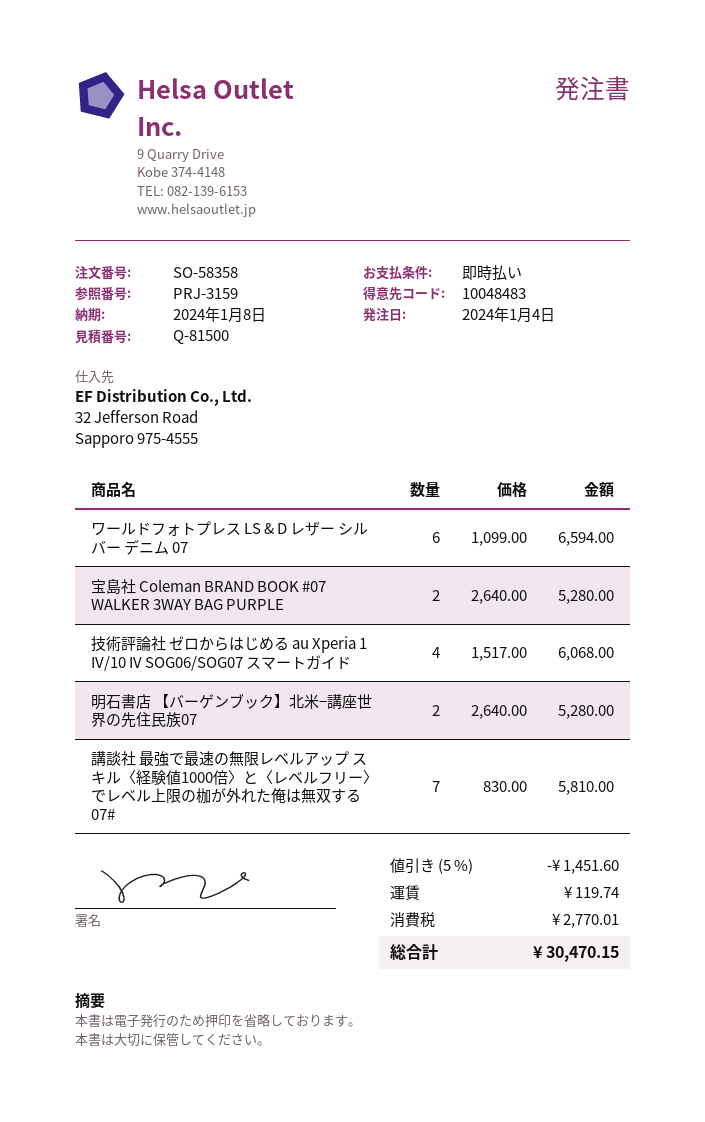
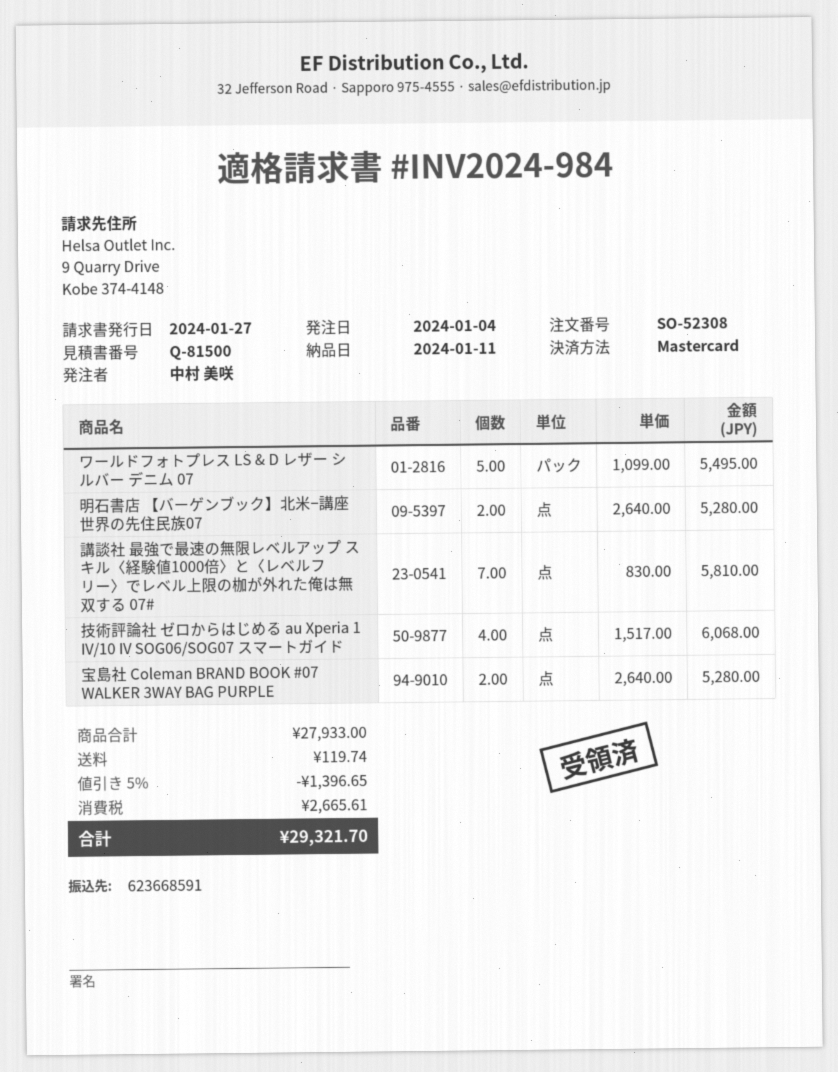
order number: SO-58358 -> SO-52308
delivery date: 2024-01-08 -> 2024-01-11
ワールドフォトプレス LS & D レザー シルバー デニム 07: 6 x 1099.00 = 6594.00 -> 5 x 1099.00 = 5495.00
discount: 5% = 1451.60 -> 5% = 1396.65
tax: 2770.01 -> 2665.61
total: 30470.15 -> 29321.70

